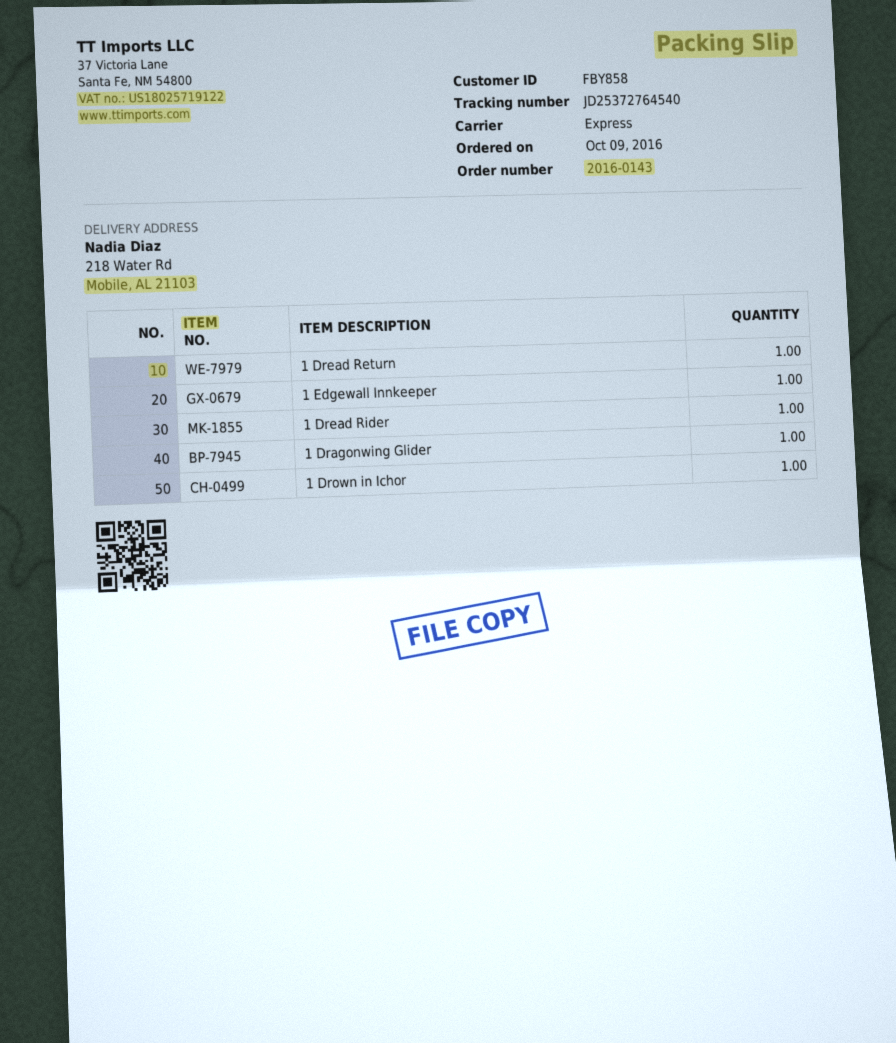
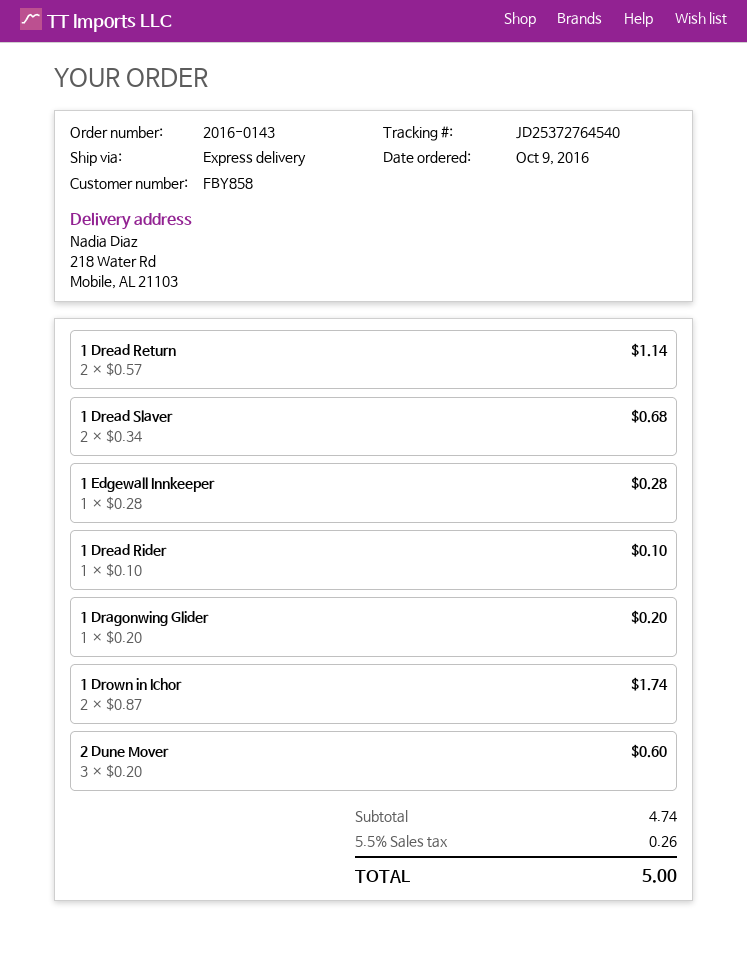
1 Dread Return: 1 -> 2
1 Drown in Ichor: 1 -> 2
1 Dread Slaver: none -> 2
2 Dune Mover: none -> 3

